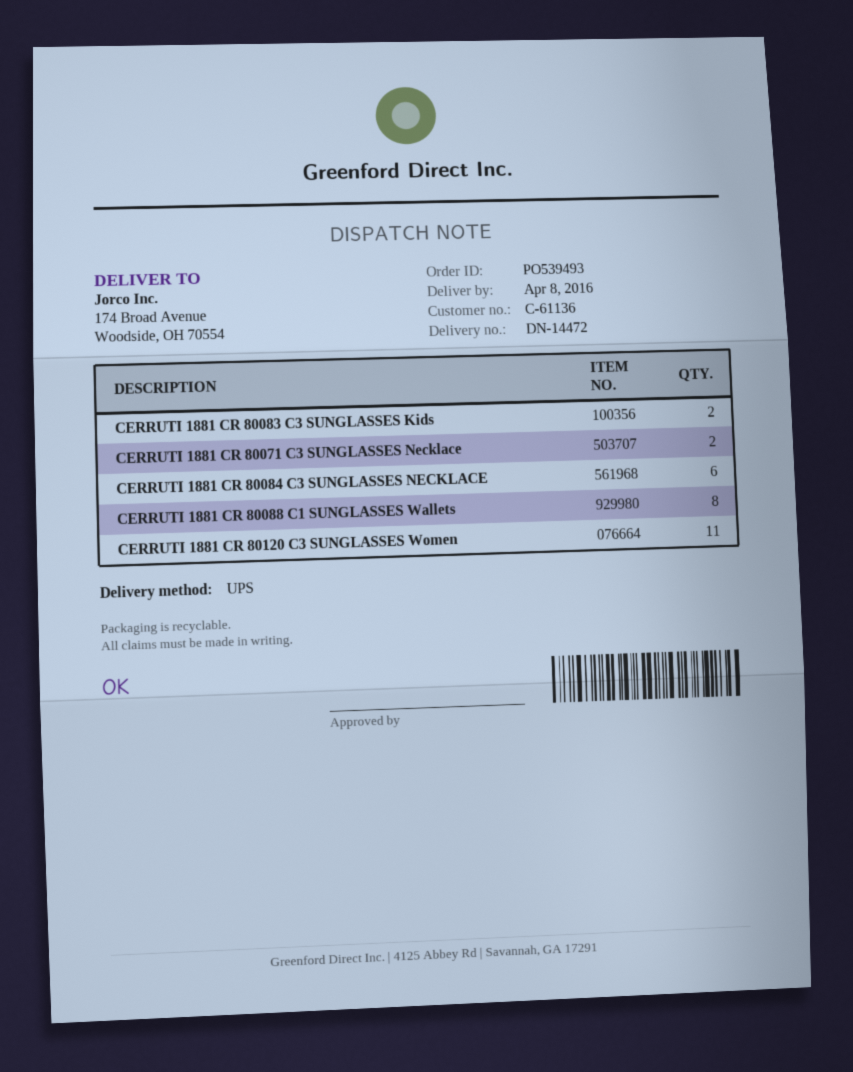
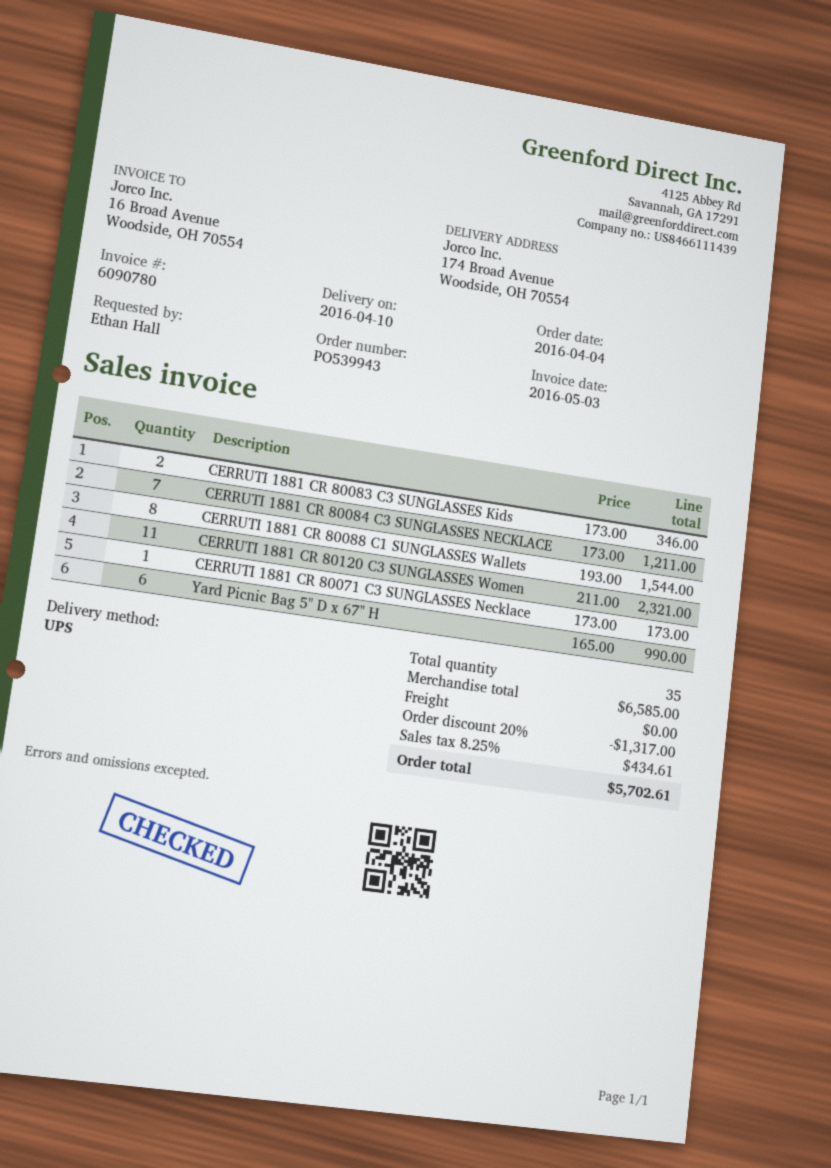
order number: PO539493 -> PO539943
delivery date: 2016-04-08 -> 2016-04-10
CERRUTI 1881 CR 80071 C3 SUNGLASSES Necklace: 2 -> 1
CERRUTI 1881 CR 80084 C3 SUNGLASSES NECKLACE: 6 -> 7
Yard Picnic Bag 5" D x 67" H: none -> 6

